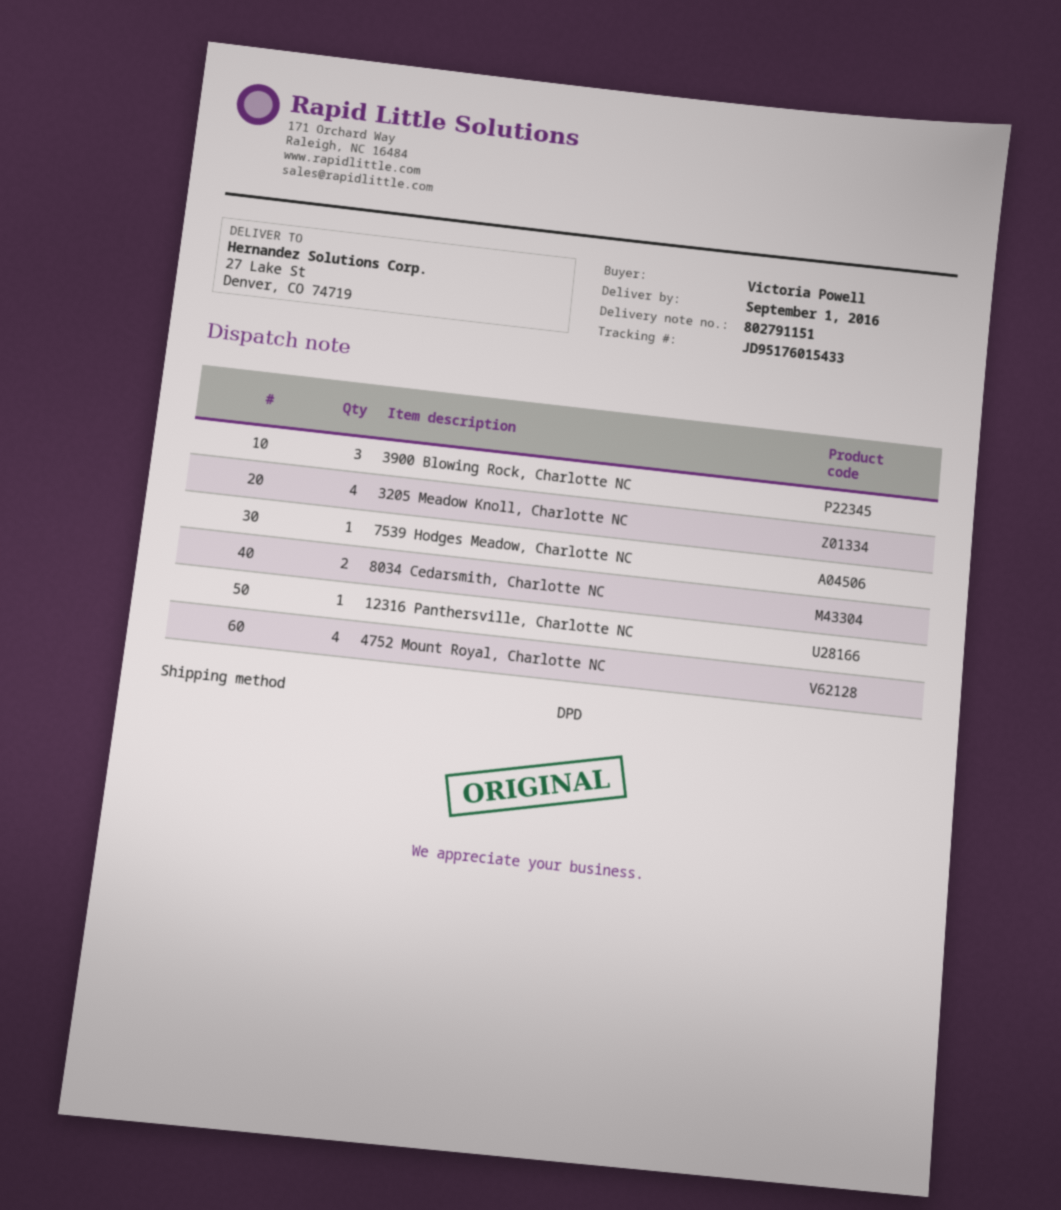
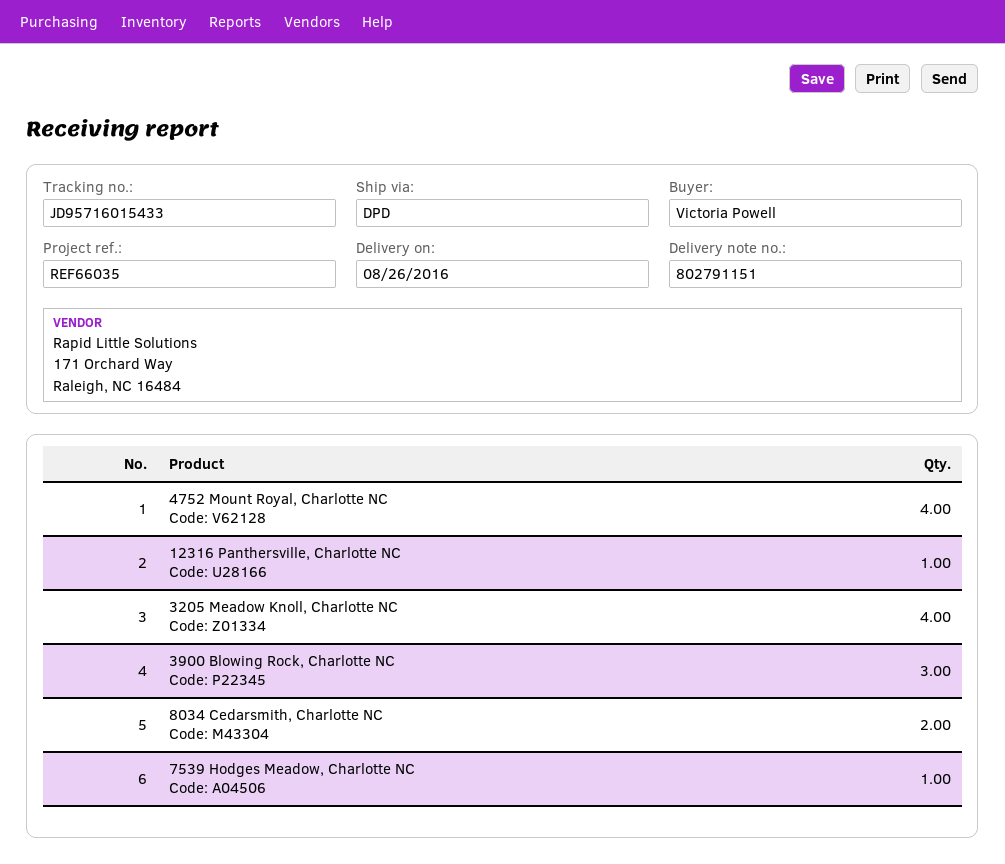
delivery date: 2016-09-01 -> 2016-08-26
tracking number: JD95176015433 -> JD95716015433

